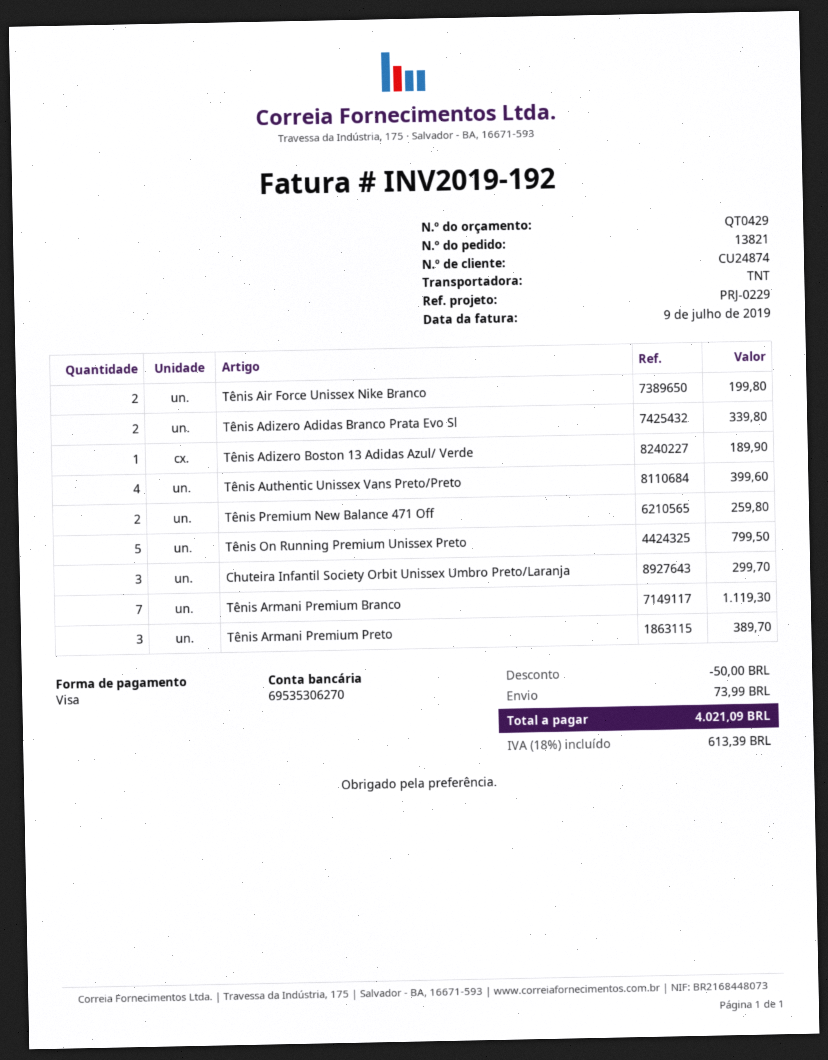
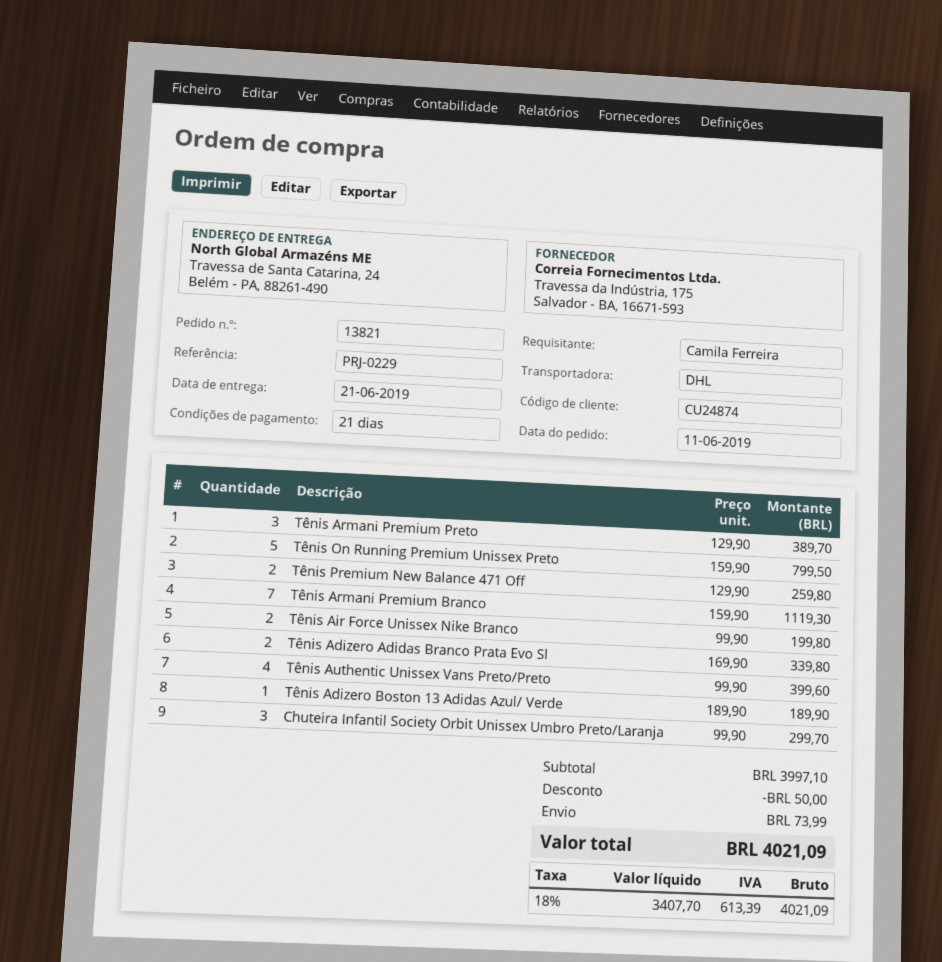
shipping method: TNT -> DHL

